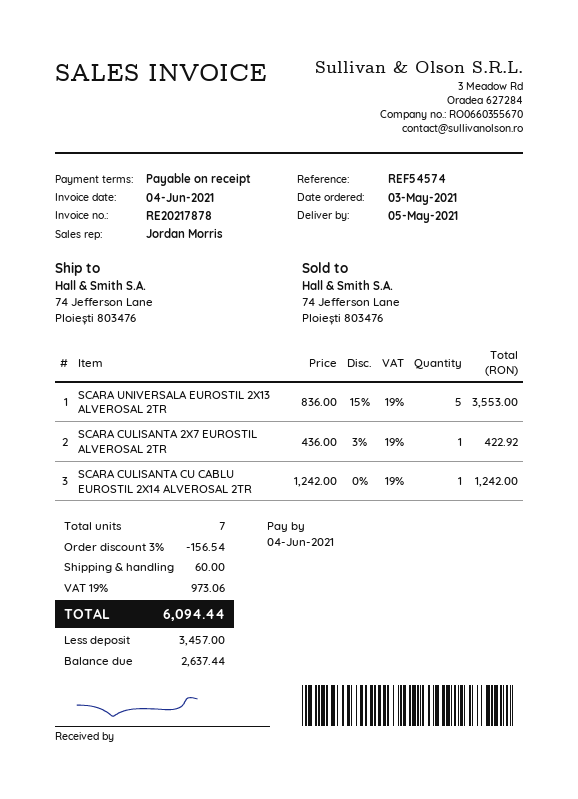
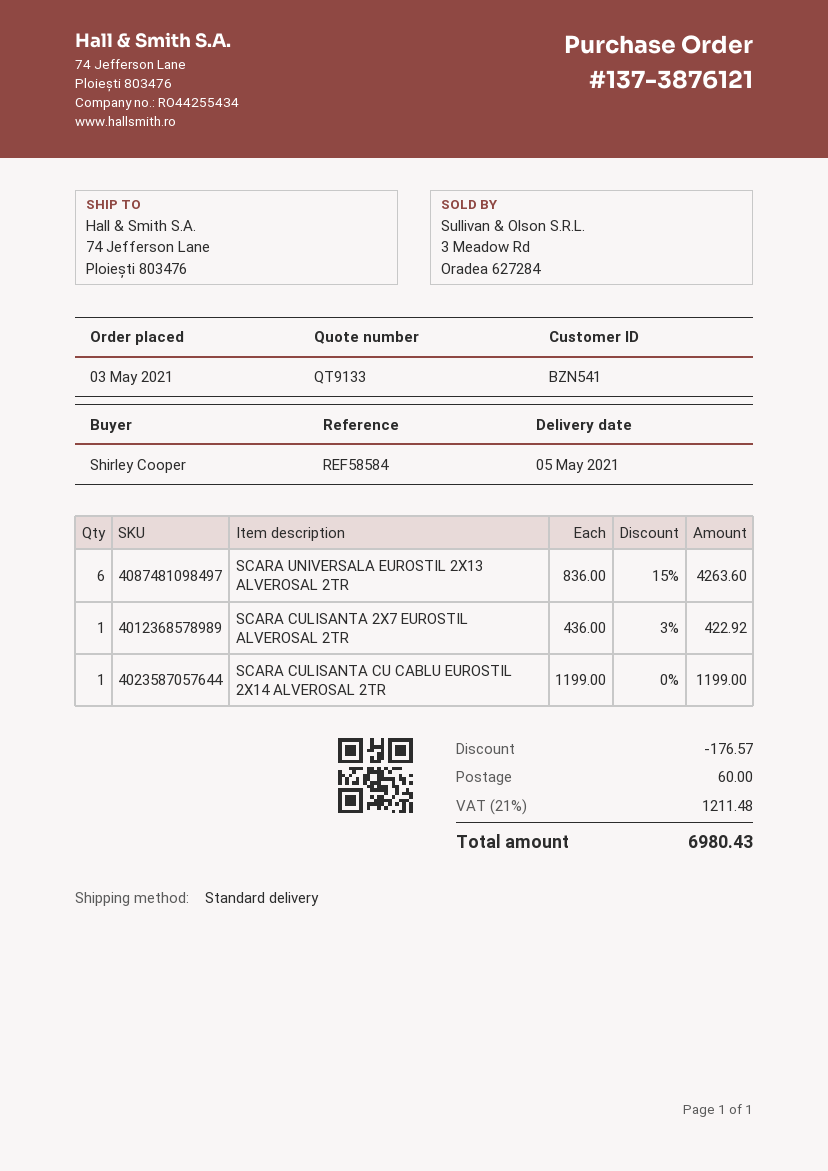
reference: REF54574 -> REF58584
SCARA UNIVERSALA EUROSTIL 2X13 ALVEROSAL 2TR: 5 x 836.00 - 15% = 3553.00 -> 6 x 836.00 - 15% = 4263.60
SCARA CULISANTA CU CABLU EUROSTIL 2X14 ALVEROSAL 2TR: 1 x 1242.00 = 1242.00 -> 1 x 1199.00 = 1199.00
discount: 156.54 -> 176.57
tax: 19% = 973.06 -> 21% = 1211.48
total: 6094.44 -> 6980.43

